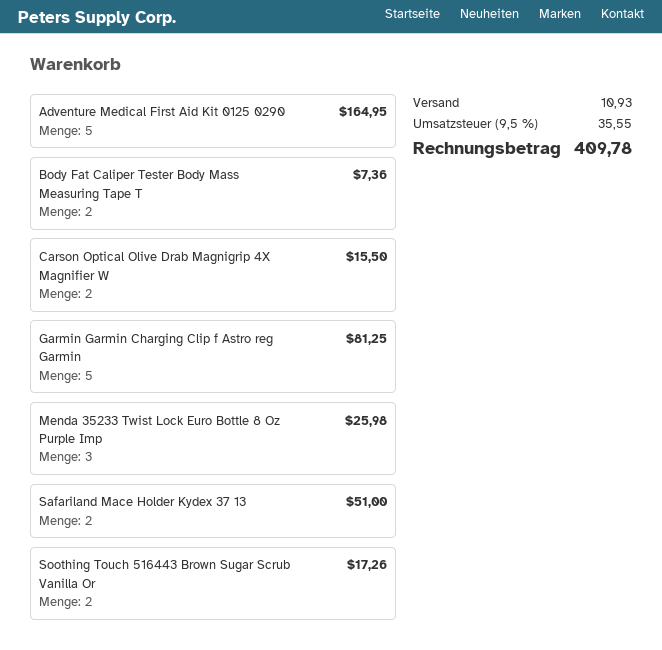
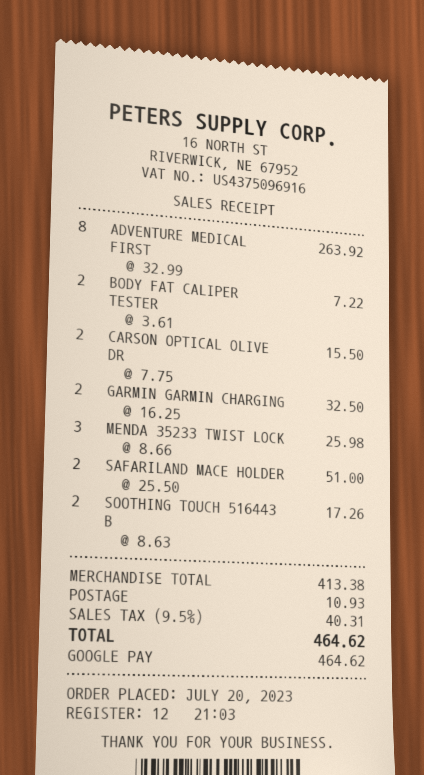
Adventure Medical First Aid Kit 0125 0290: 5 for 164.95 -> 8 for 263.92
Body Fat Caliper Tester Body Mass Measuring Tape T: 2 for 7.36 -> 2 for 7.22
Garmin Garmin Charging Clip f Astro reg Garmin: 5 for 81.25 -> 2 for 32.50
tax: 9.5% = 35.55 -> 9.5% = 40.31
total: 409.78 -> 464.62

